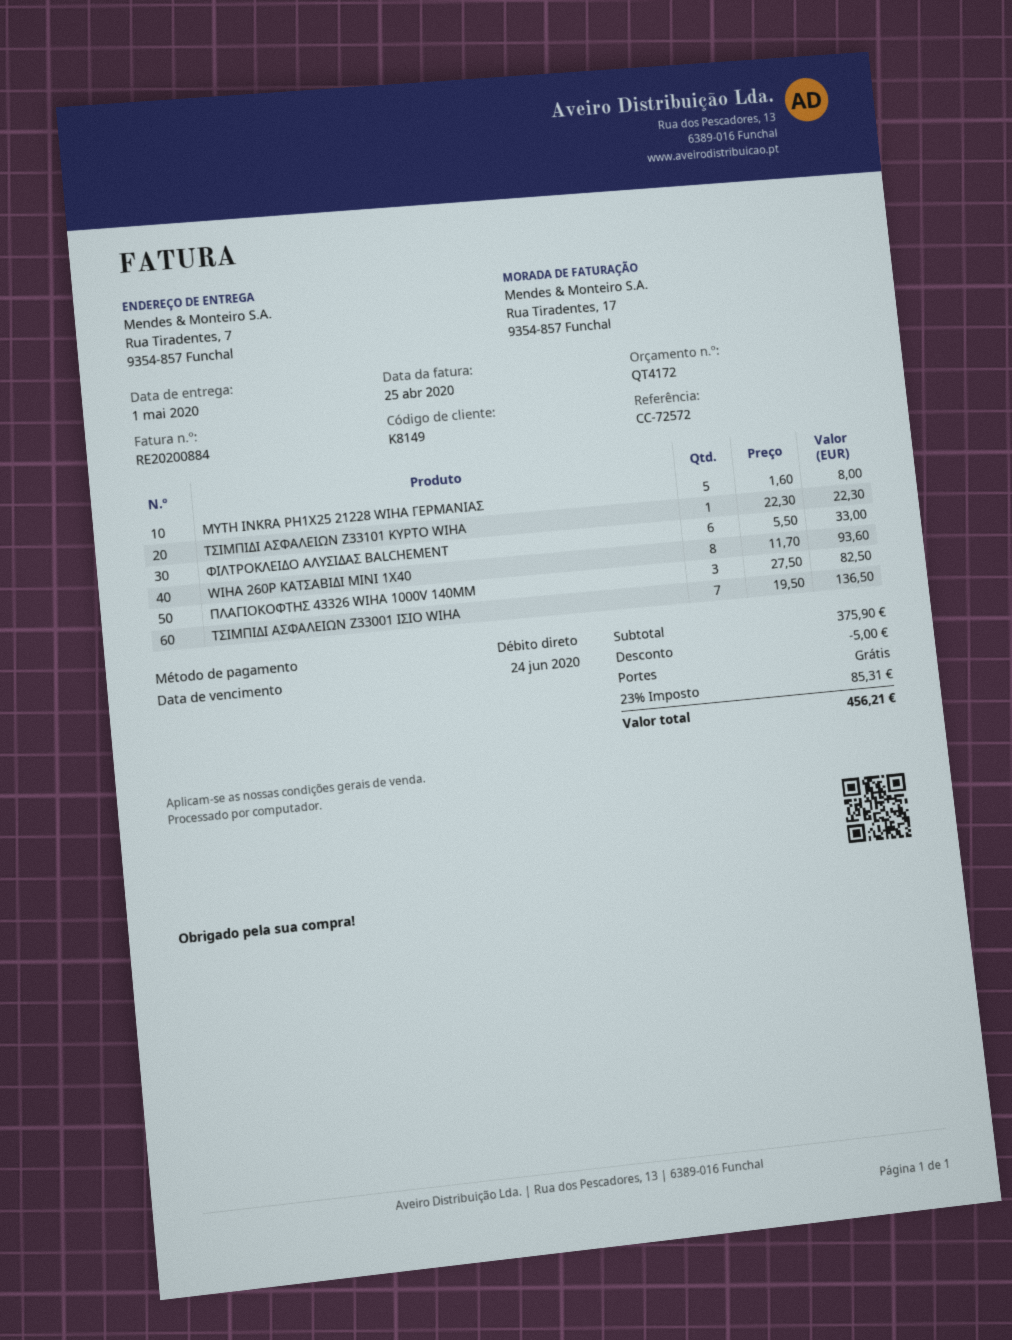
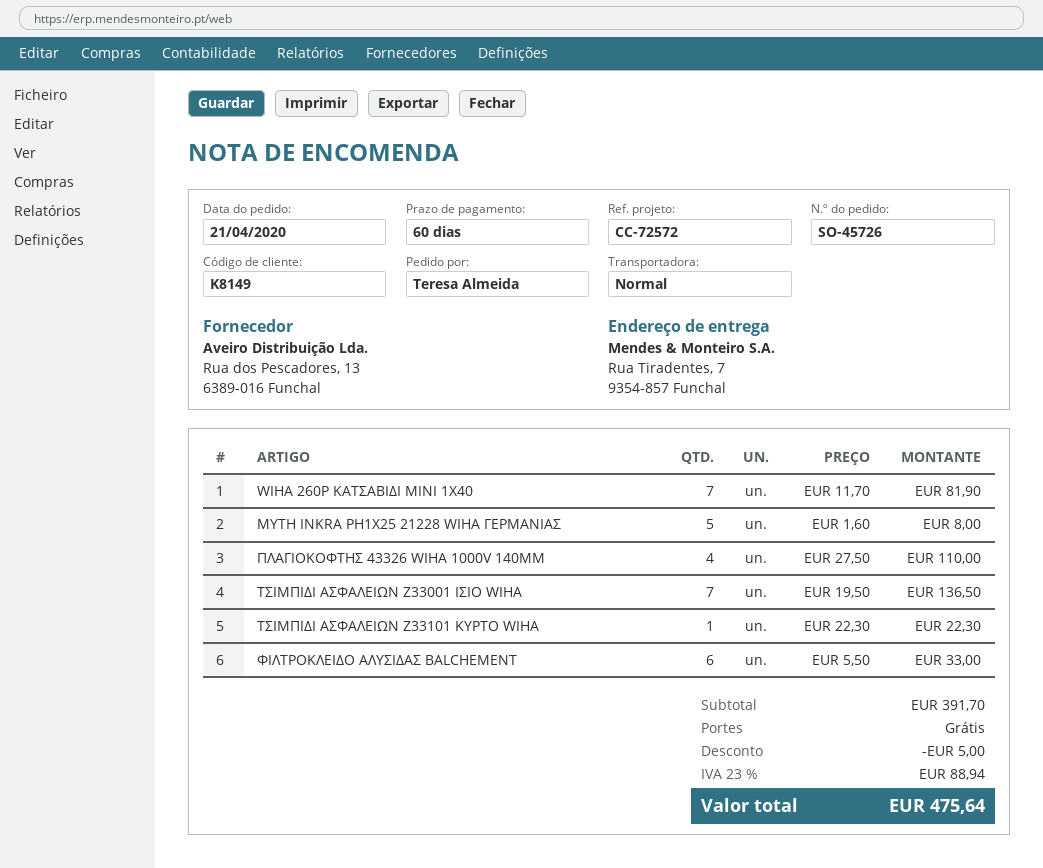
WIHA 260P ΚΑΤΣΑΒΙΔΙ ΜΙΝΙ 1Χ40: 8 x 11.70 = 93.60 -> 7 x 11.70 = 81.90
ΠΛΑΓΙΟΚΟΦΤΗΣ 43326 WIHA 1000V 140ΜΜ: 3 x 27.50 = 82.50 -> 4 x 27.50 = 110.00
subtotal: 375.90 -> 391.70
tax: 23% = 85.31 -> 23% = 88.94
total: 456.21 -> 475.64

